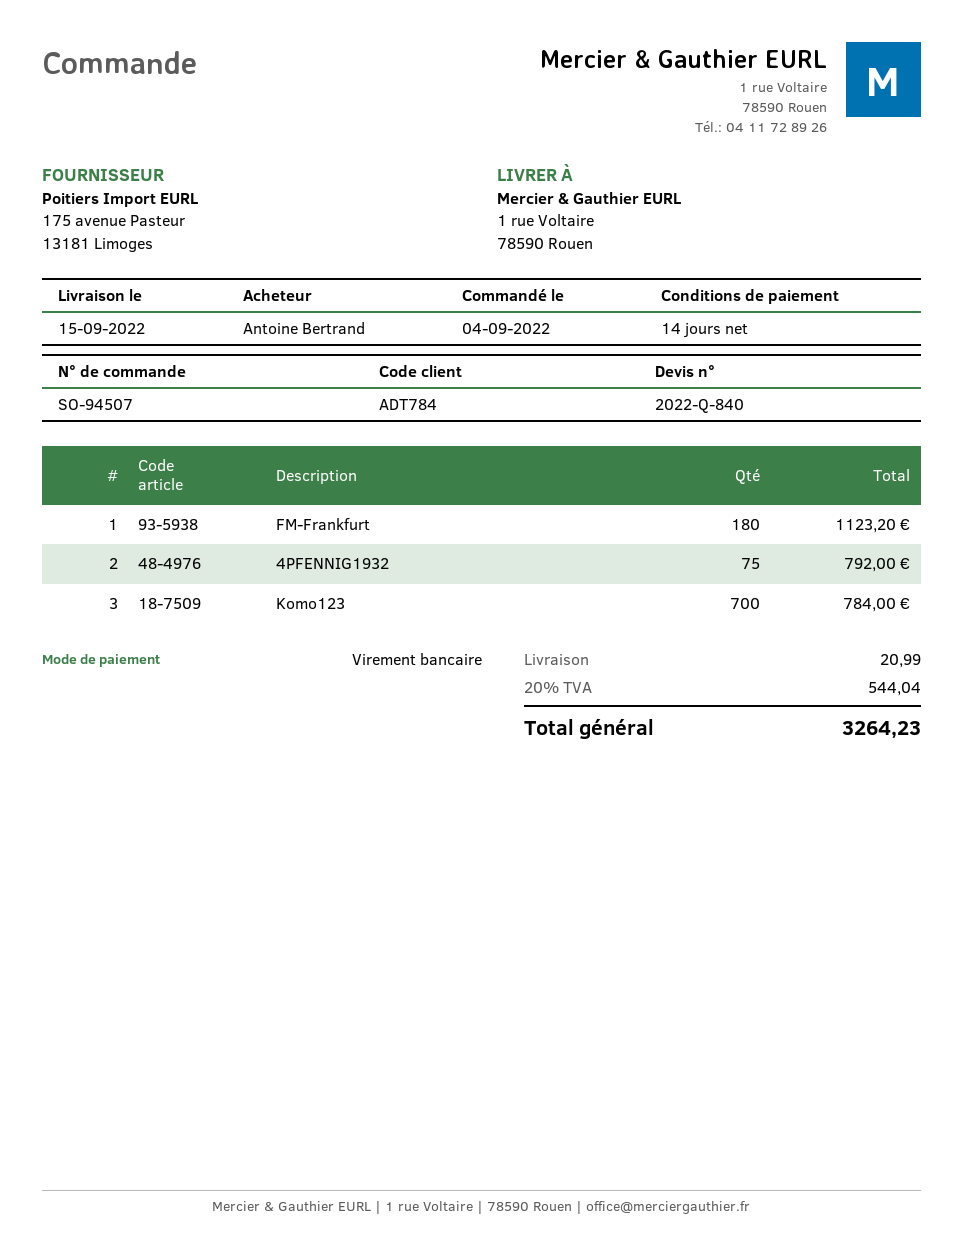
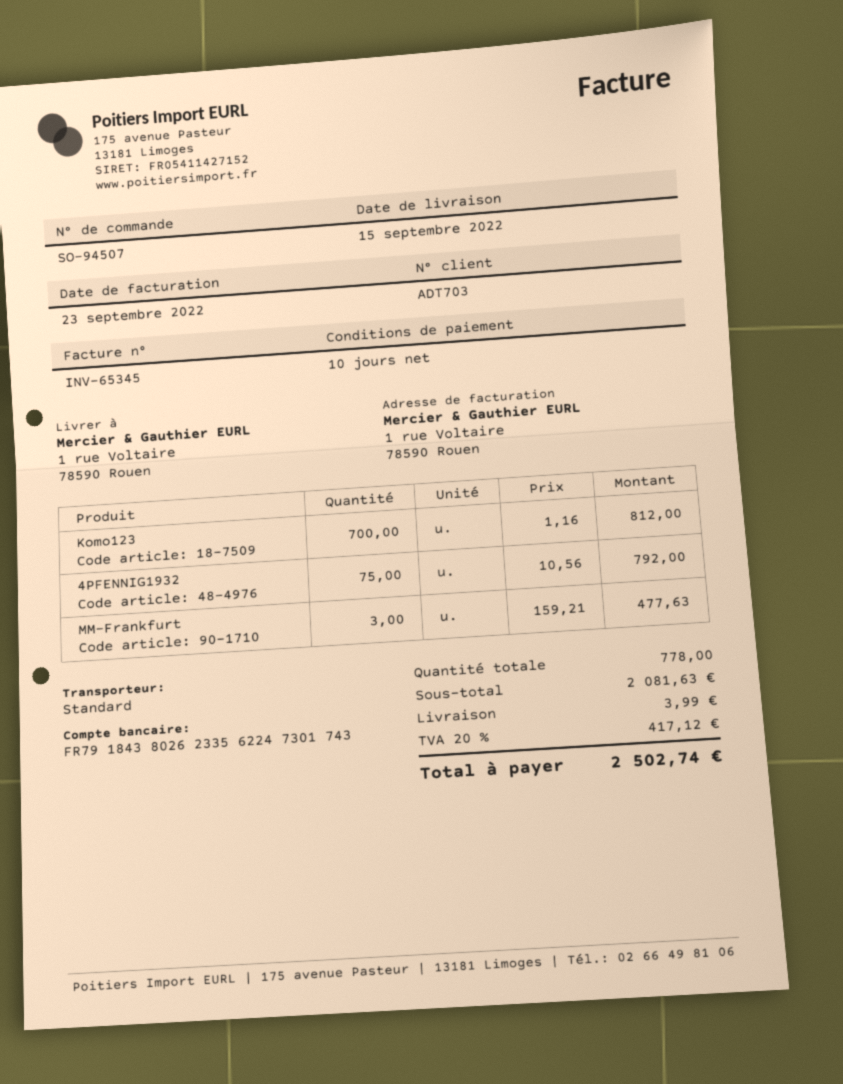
payment terms: 14 days -> 10 days
customer number: ADT784 -> ADT703
FM-Frankfurt: 180 for 1123.20 -> none
Komo123: 700 for 784.00 -> 700 for 812.00
MM-Frankfurt: none -> 3 for 477.63
shipping: 20.99 -> 3.99
tax: 20% = 544.04 -> 20% = 417.12
total: 3264.23 -> 2502.74

